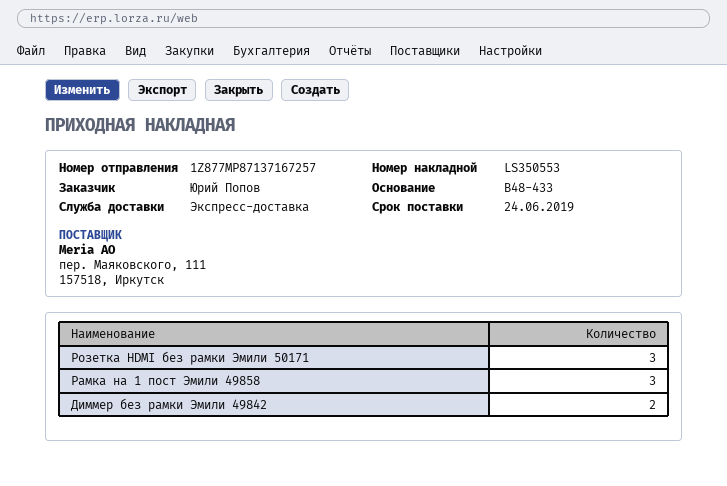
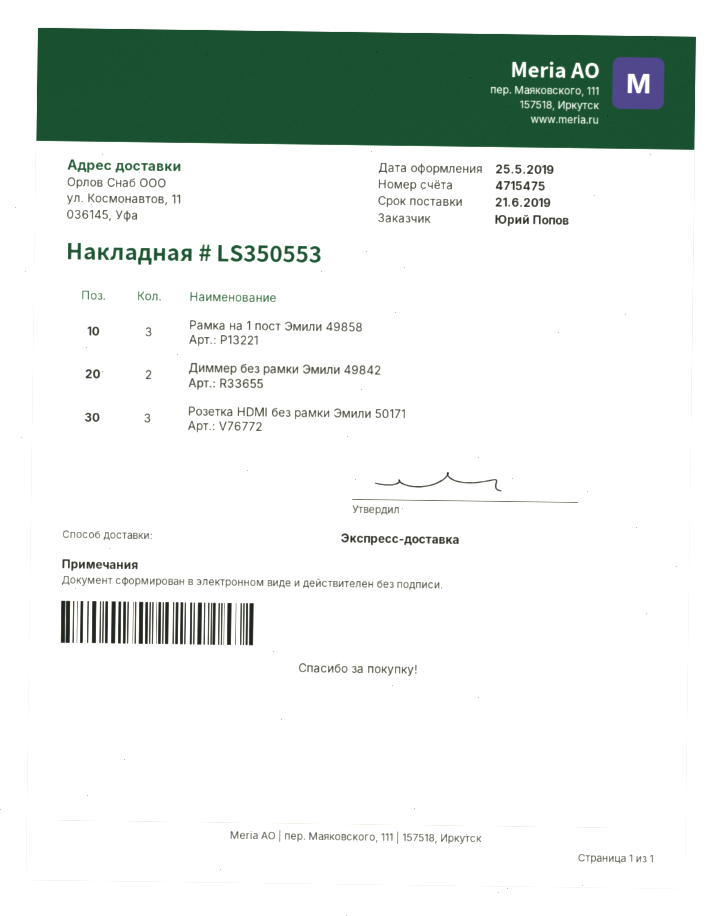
delivery date: 2019-06-24 -> 2019-06-21

